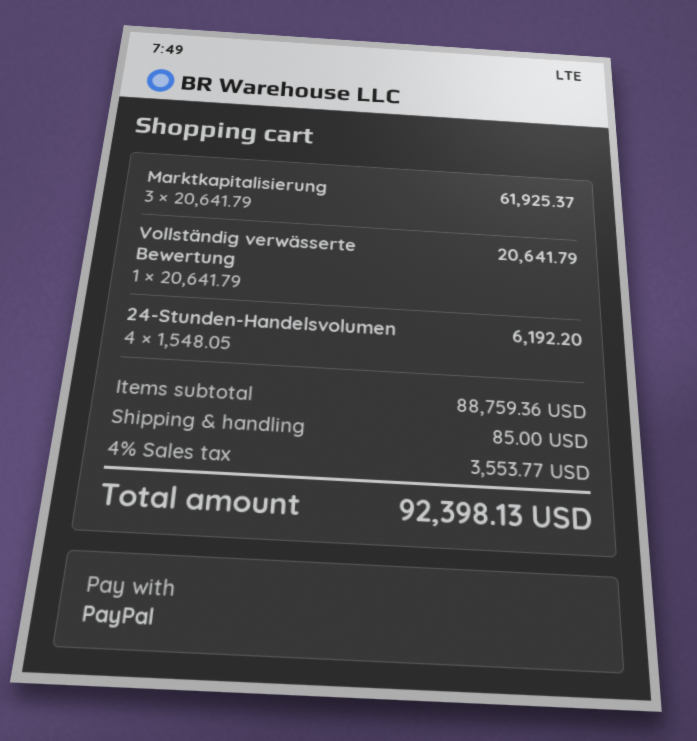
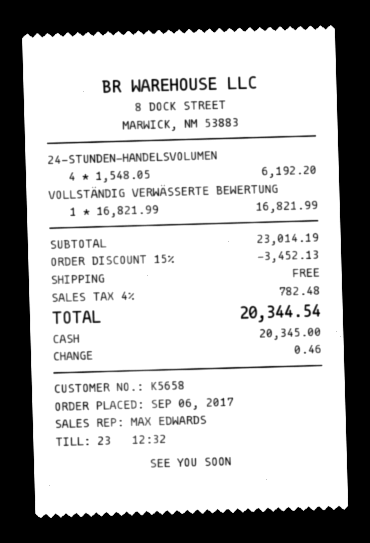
payment method: PayPal -> cash
Marktkapitalisierung: 3 x 20641.79 = 61925.37 -> none
Vollständig verwässerte Bewertung: 1 x 20641.79 = 20641.79 -> 1 x 16821.99 = 16821.99
subtotal: 88759.36 -> 23014.19
discount: none -> 15% = 3452.13
shipping: 85.00 -> 0.00
tax: 4% = 3553.77 -> 4% = 782.48
total: 92398.13 -> 20344.54

